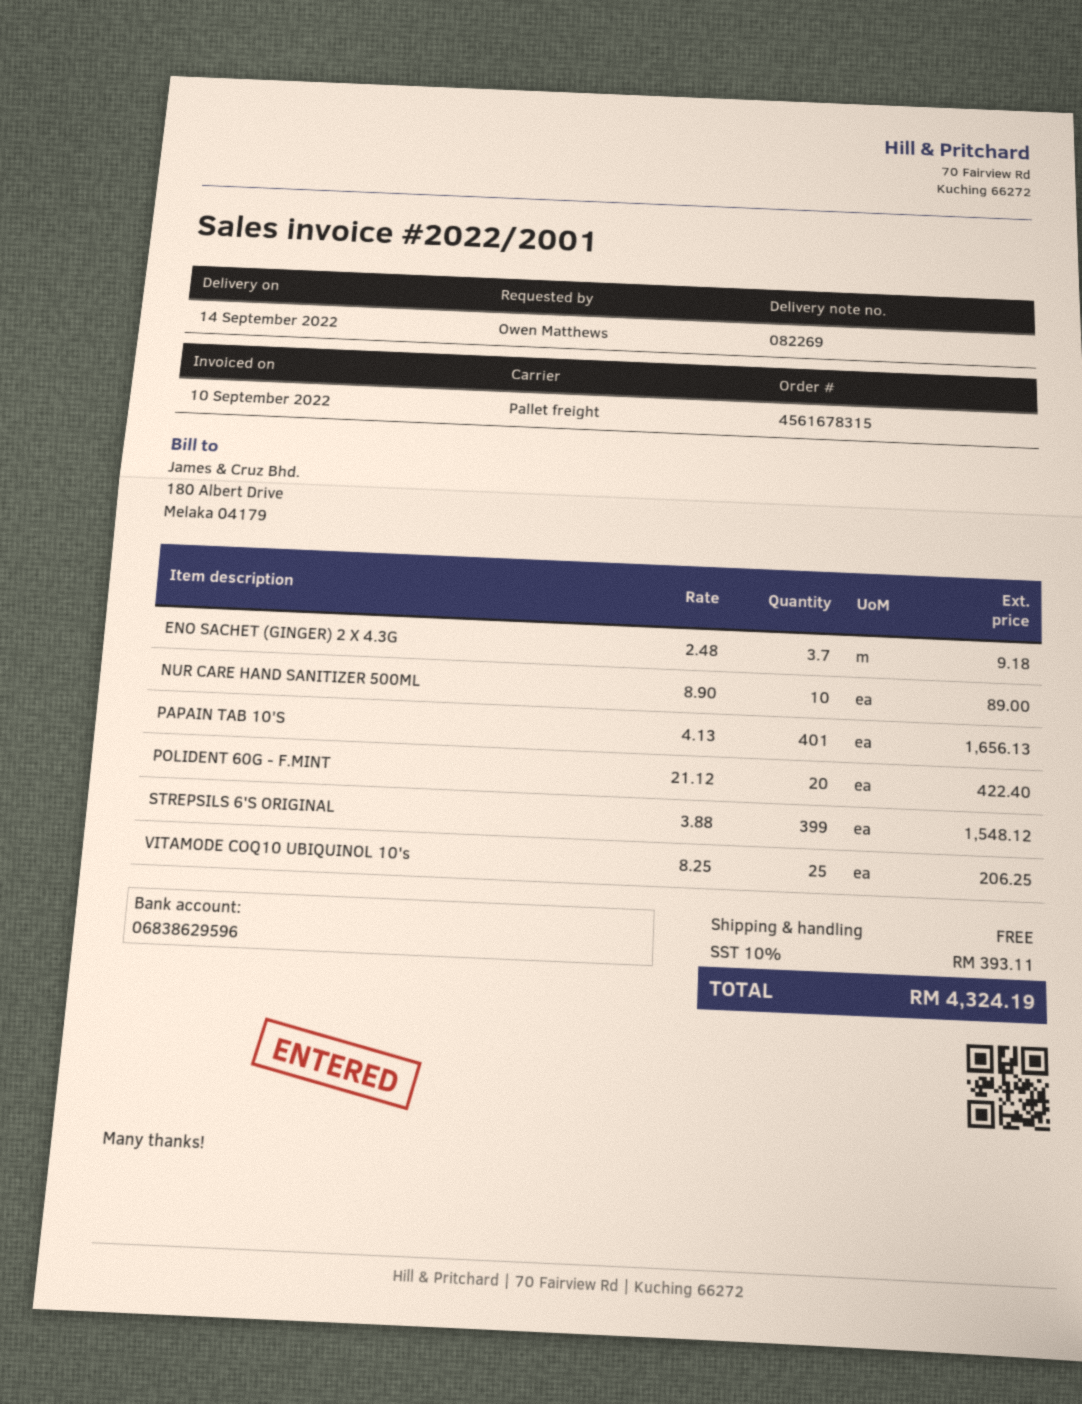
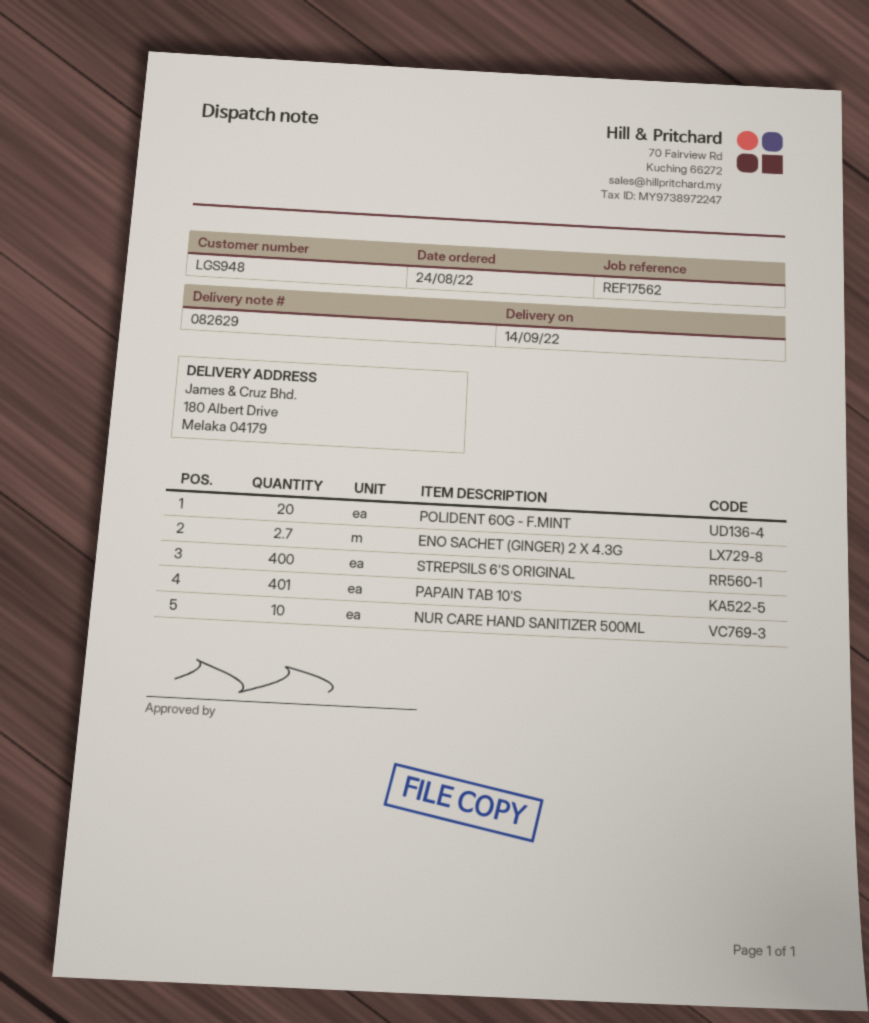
delivery note number: 082269 -> 082629
ENO SACHET (GINGER) 2 X 4.3G: 3.7 -> 2.7
STREPSILS 6'S ORIGINAL: 399 -> 400
VITAMODE COQ10 UBIQUINOL 10's: 25 -> none

